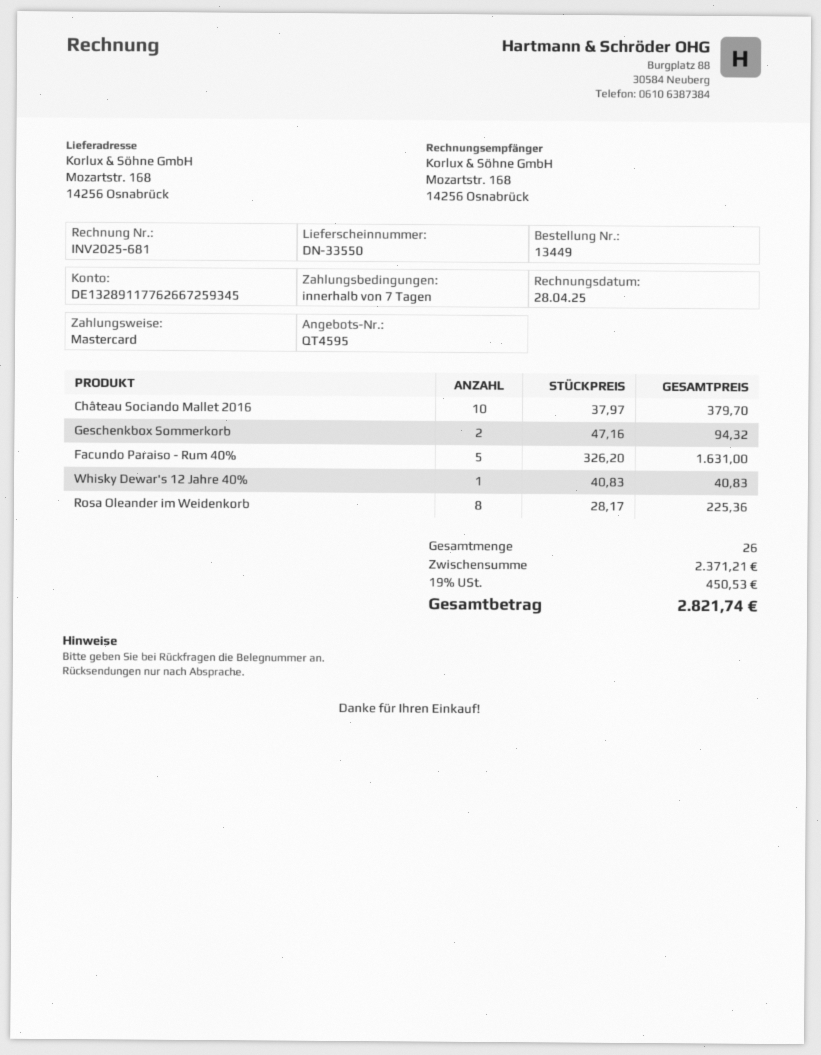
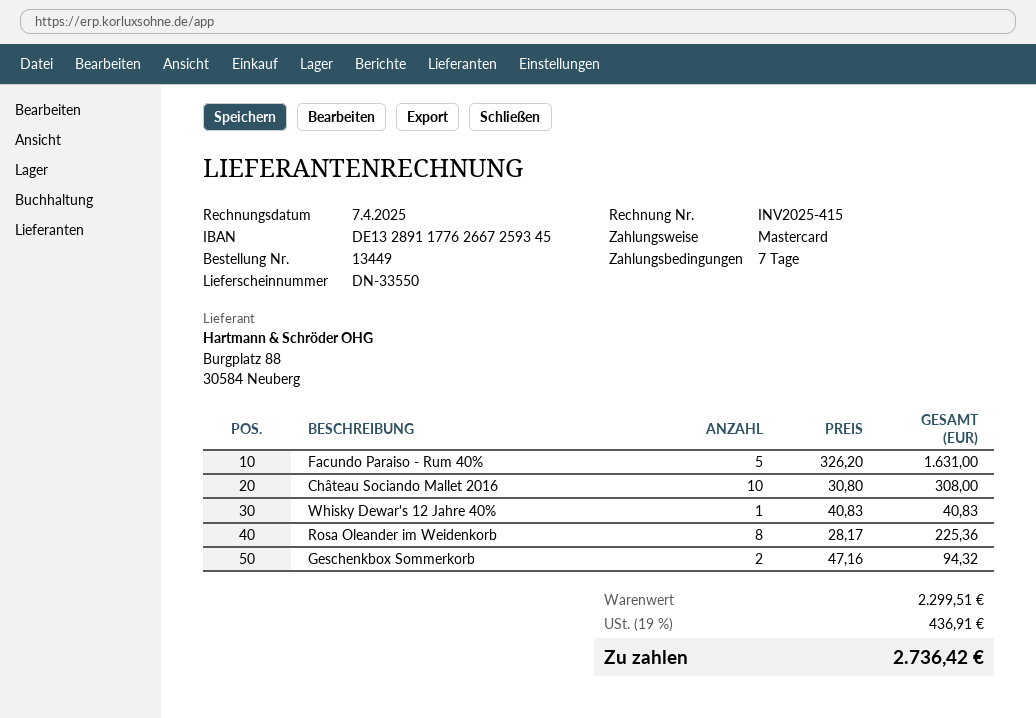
invoice number: INV2025-681 -> INV2025-415
invoice date: 2025-04-28 -> 2025-04-07
Château Sociando Mallet 2016: 10 x 37.97 = 379.70 -> 10 x 30.80 = 308.00
subtotal: 2371.21 -> 2299.51
tax: 19% = 450.53 -> 19% = 436.91
total: 2821.74 -> 2736.42

